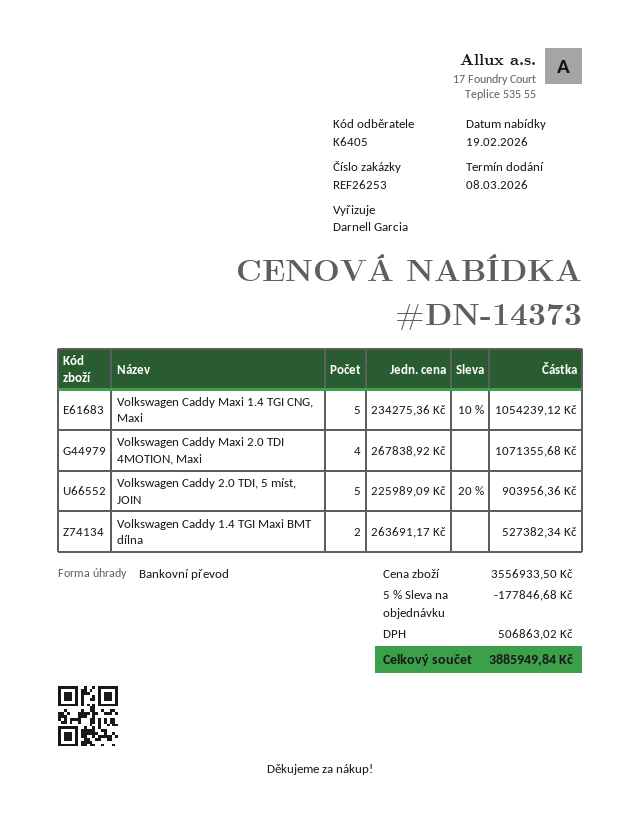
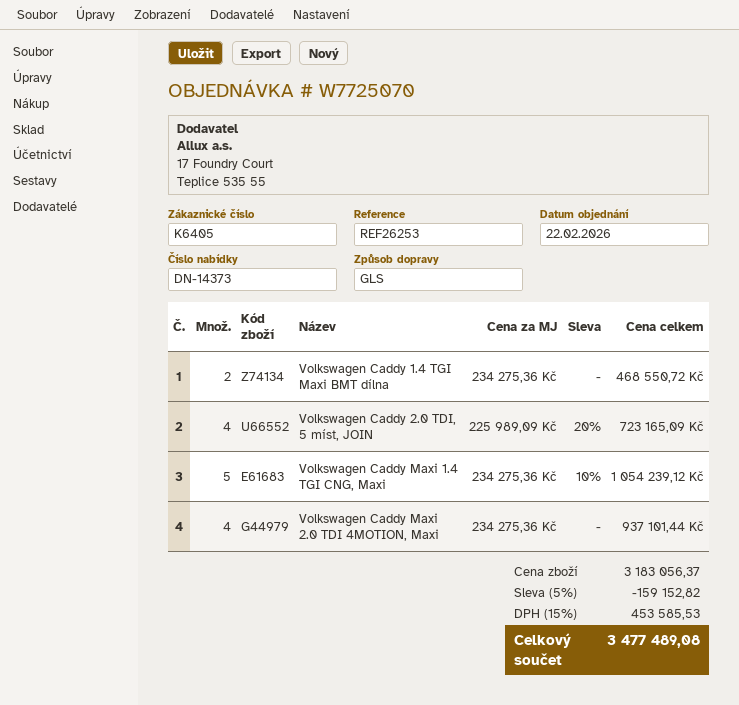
Volkswagen Caddy Maxi 2.0 TDI 4MOTION, Maxi: 4 x 267838.92 = 1071355.68 -> 4 x 234275.36 = 937101.44
Volkswagen Caddy 2.0 TDI, 5 míst, JOIN: 5 x 225989.09 - 20% = 903956.36 -> 4 x 225989.09 - 20% = 723165.09
Volkswagen Caddy 1.4 TGI Maxi BMT dílna: 2 x 263691.17 = 527382.34 -> 2 x 234275.36 = 468550.72
subtotal: 3556933.50 -> 3183056.37
discount: 5% = 177846.68 -> 5% = 159152.82
tax: 506863.02 -> 453585.53
total: 3885949.84 -> 3477489.08

